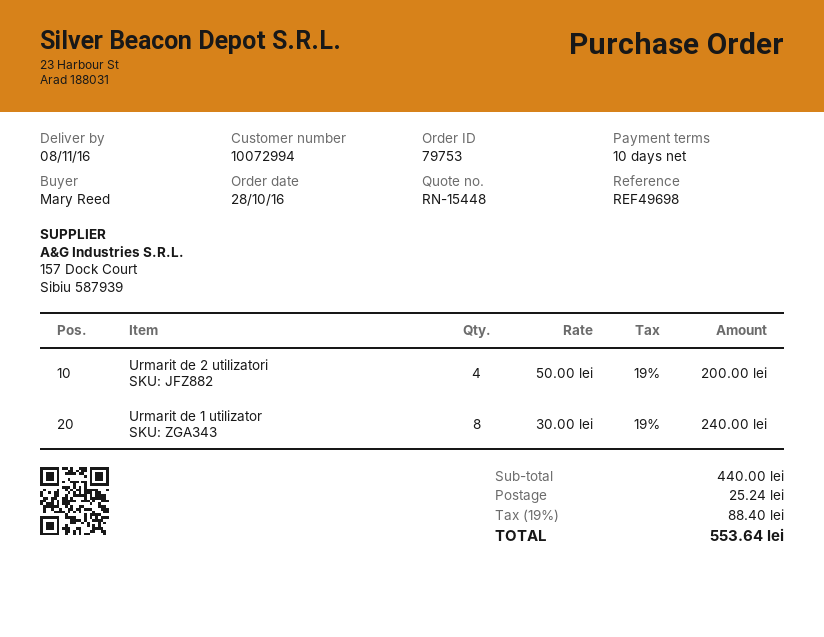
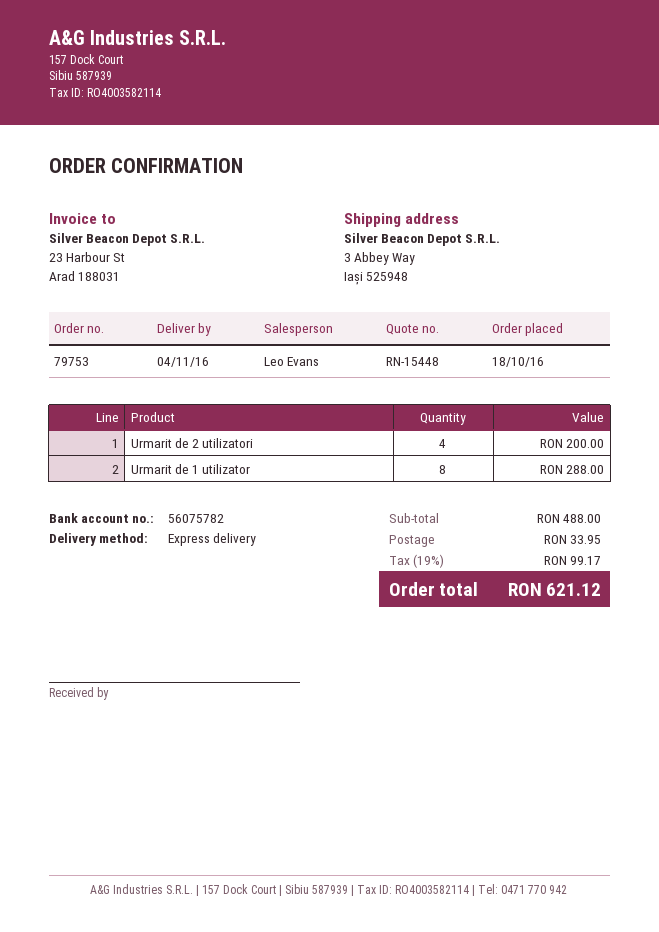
order date: 2016-10-28 -> 2016-10-18
delivery date: 2016-11-08 -> 2016-11-04
Urmarit de 1 utilizator: 8 for 240.00 -> 8 for 288.00
subtotal: 440.00 -> 488.00
shipping: 25.24 -> 33.95
tax: 19% = 88.40 -> 19% = 99.17
total: 553.64 -> 621.12

